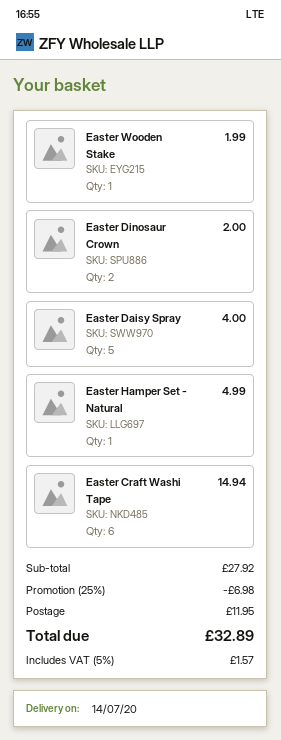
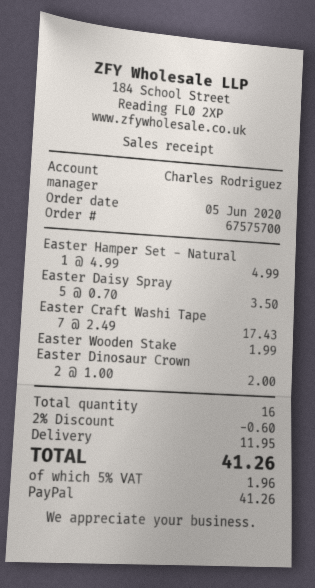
Easter Daisy Spray: 5 for 4.00 -> 5 for 3.50
Easter Craft Washi Tape: 6 for 14.94 -> 7 for 17.43
discount: 25% = 6.98 -> 2% = 0.60
tax: 5% = 1.57 -> 5% = 1.96
total: 32.89 -> 41.26

